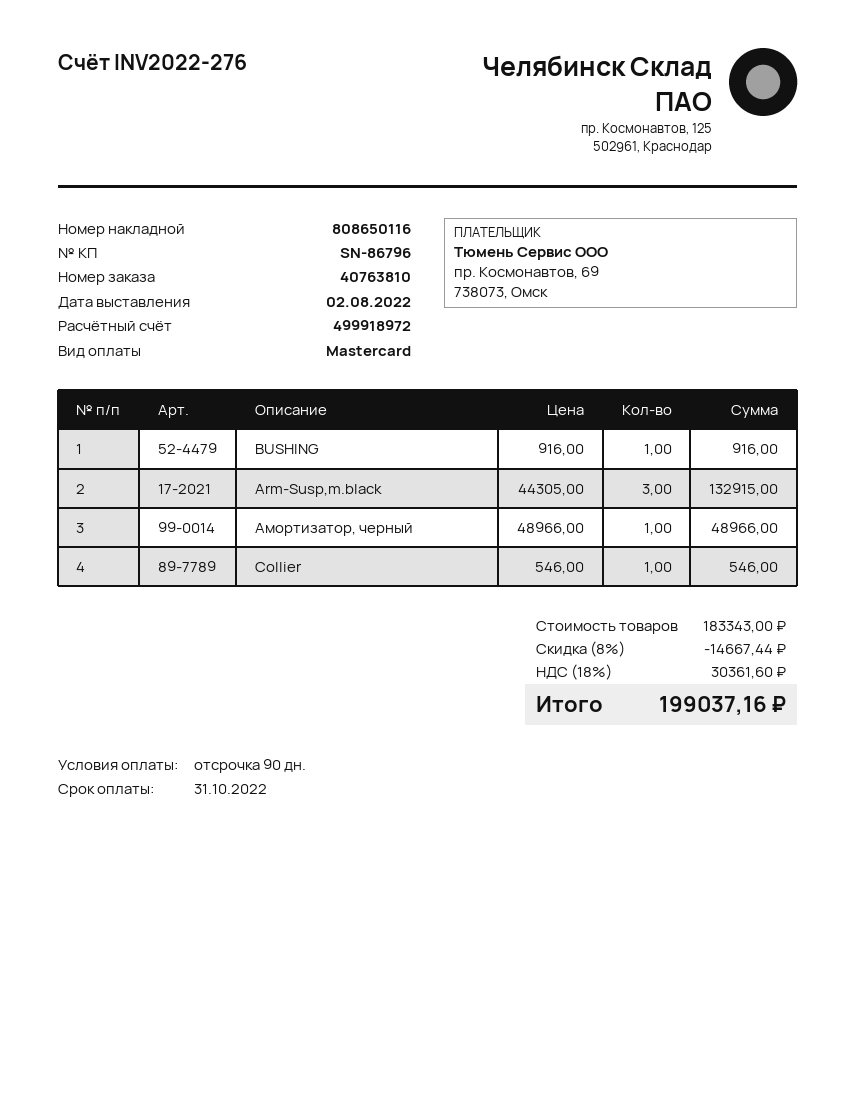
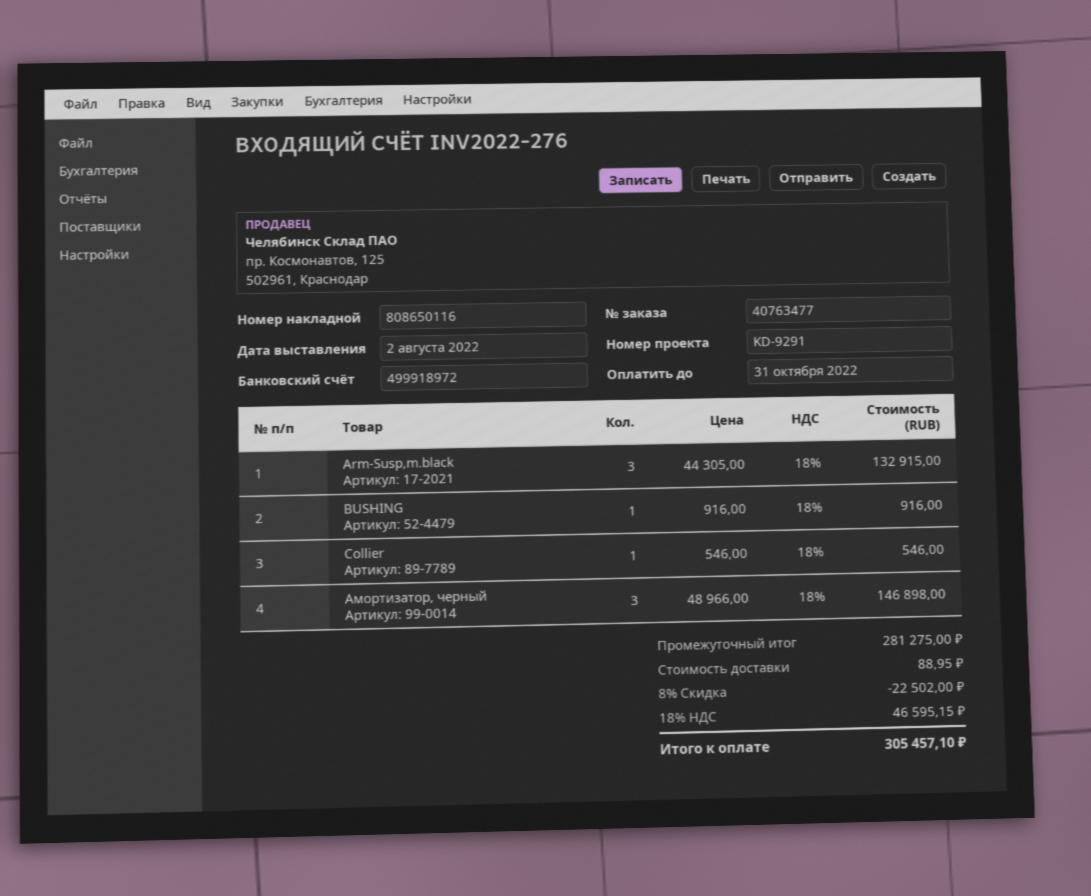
order number: 40763810 -> 40763477
Амортизатор, черный: 1 x 48966.00 = 48966.00 -> 3 x 48966.00 = 146898.00
subtotal: 183343.00 -> 281275.00
discount: 8% = 14667.44 -> 8% = 22502.00
shipping: none -> 88.95
tax: 18% = 30361.60 -> 18% = 46595.15
total: 199037.16 -> 305457.10

